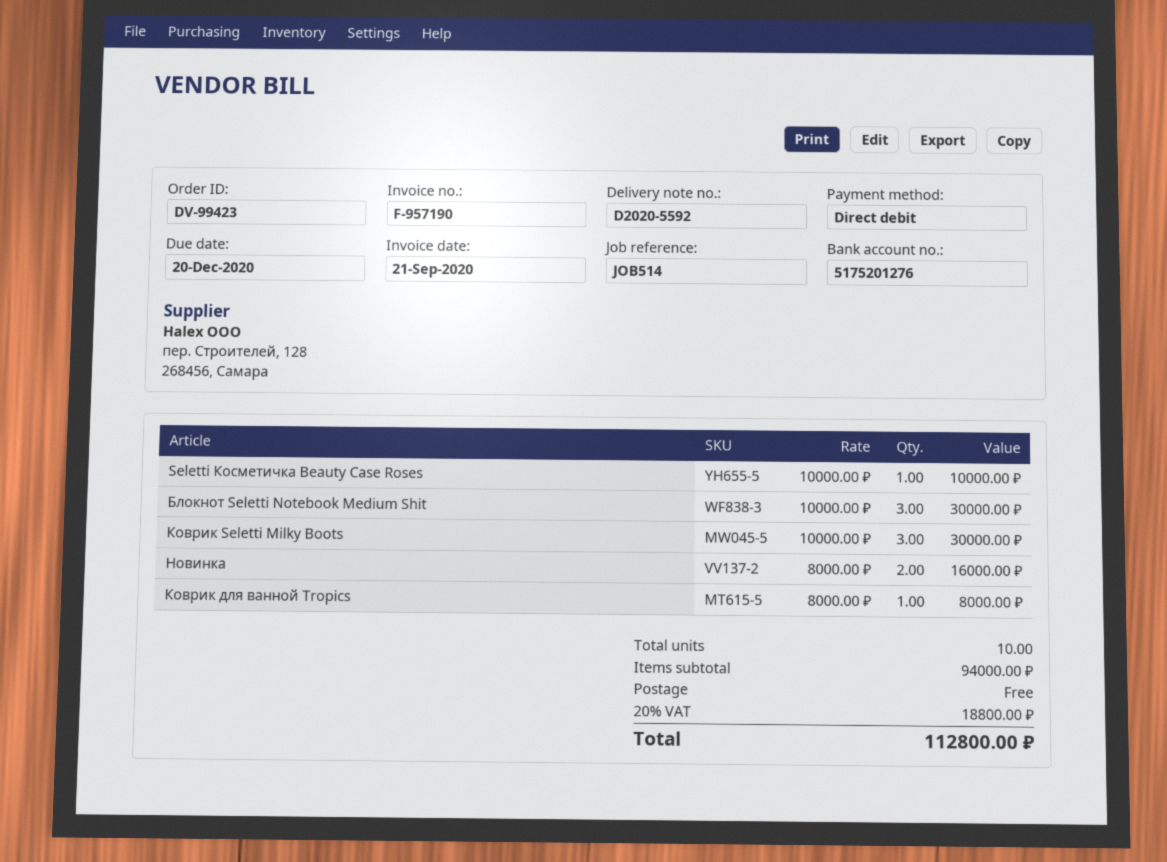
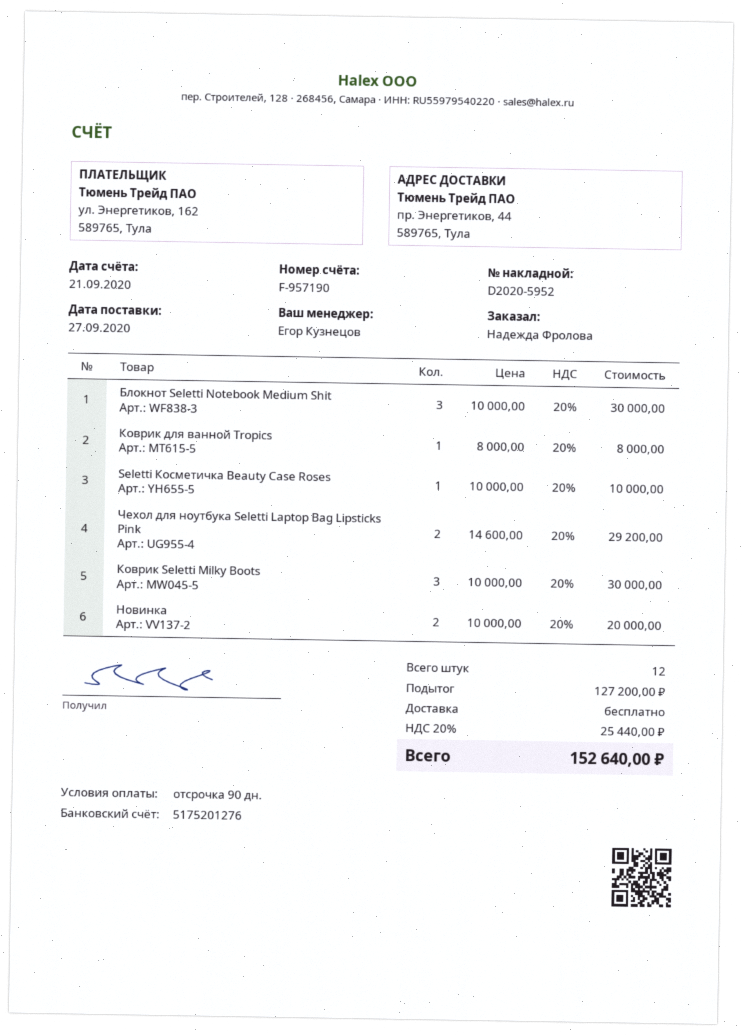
delivery note number: D2020-5592 -> D2020-5952
Новинка: 2 x 8000.00 = 16000.00 -> 2 x 10000.00 = 20000.00
Чехол для ноутбука Seletti Laptop Bag Lipsticks Pink: none -> 2 x 14600.00 = 29200.00
total quantity: 10 -> 12
subtotal: 94000.00 -> 127200.00
tax: 20% = 18800.00 -> 20% = 25440.00
total: 112800.00 -> 152640.00

